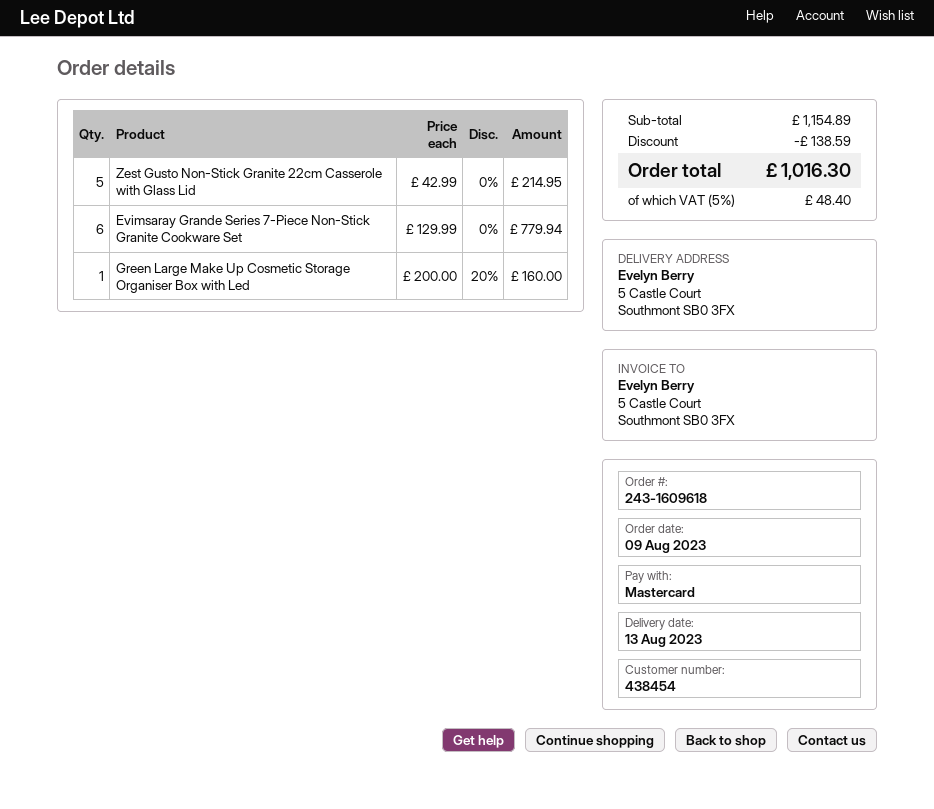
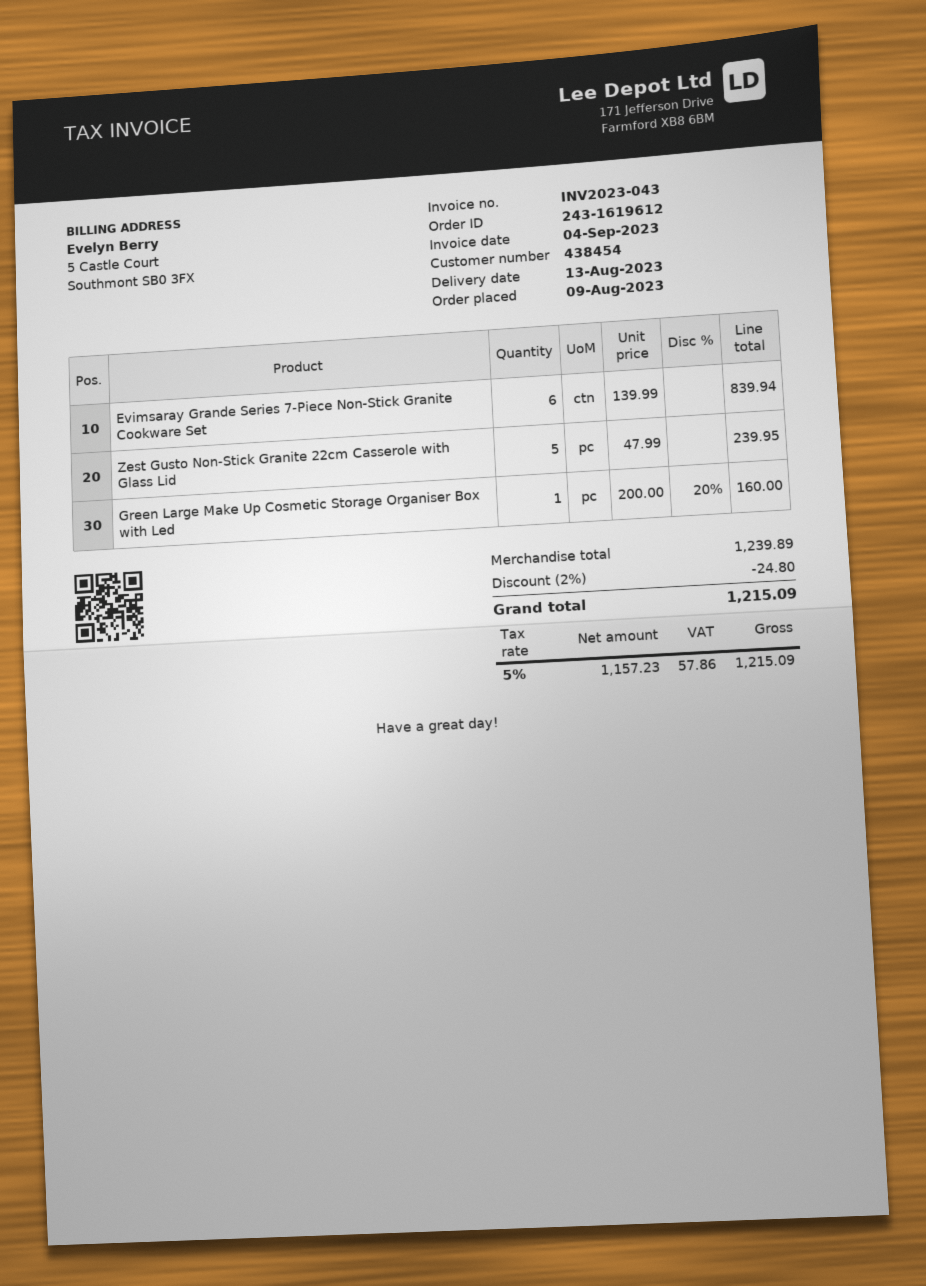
order number: 243-1609618 -> 243-1619612
Zest Gusto Non-Stick Granite 22cm Casserole with Glass Lid: 5 x 42.99 = 214.95 -> 5 x 47.99 = 239.95
Evimsaray Grande Series 7-Piece Non-Stick Granite Cookware Set: 6 x 129.99 = 779.94 -> 6 x 139.99 = 839.94
subtotal: 1154.89 -> 1239.89
discount: 138.59 -> 24.80
tax: 5% = 48.40 -> 5% = 57.86
total: 1016.30 -> 1215.09

